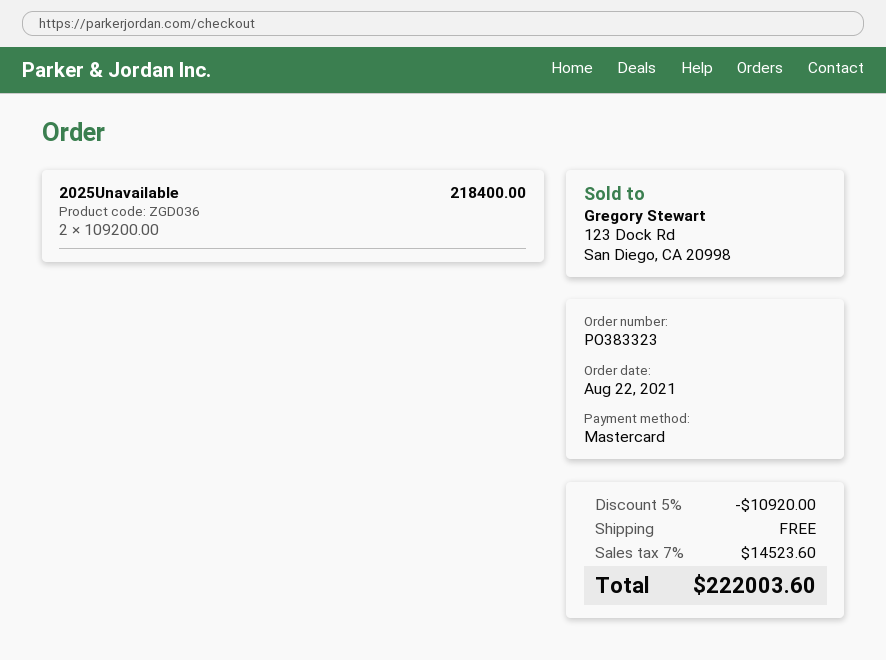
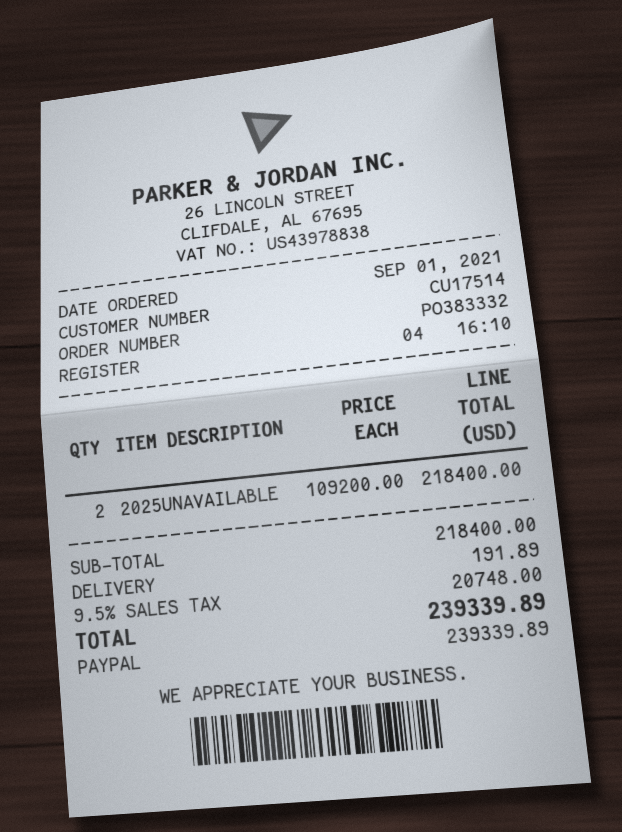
order number: PO383323 -> PO383332
order date: 2021-08-22 -> 2021-09-01
payment method: Mastercard -> PayPal
discount: 5% = 10920.00 -> none
shipping: 0.00 -> 191.89
tax: 7% = 14523.60 -> 9.5% = 20748.00
total: 222003.60 -> 239339.89

